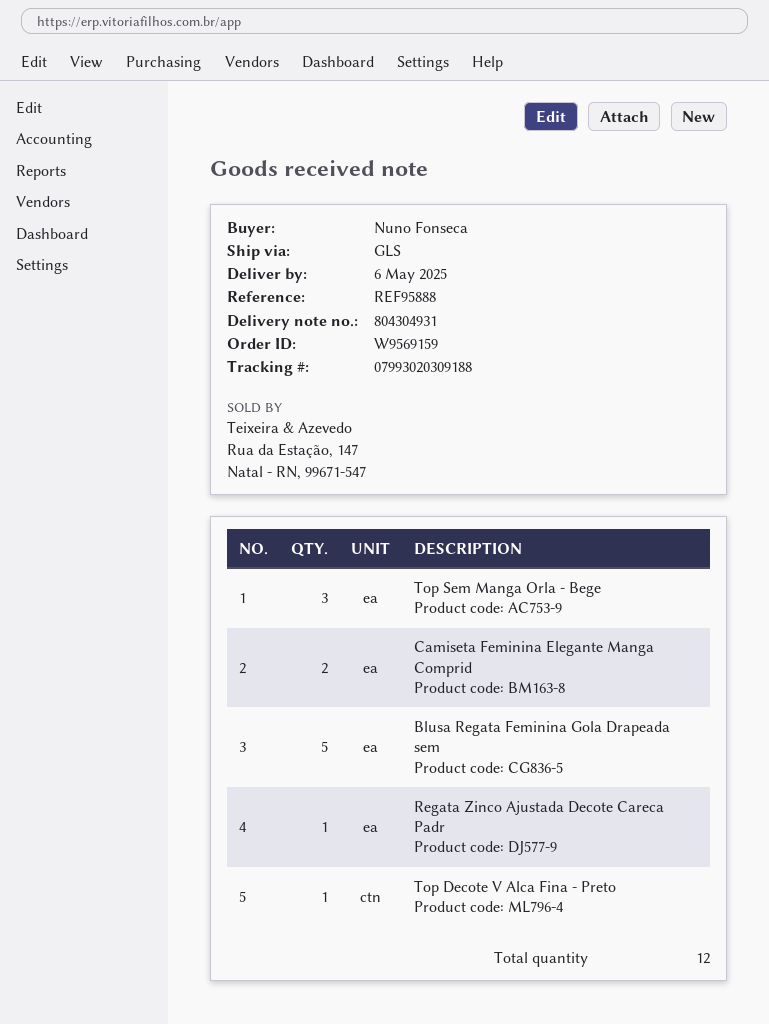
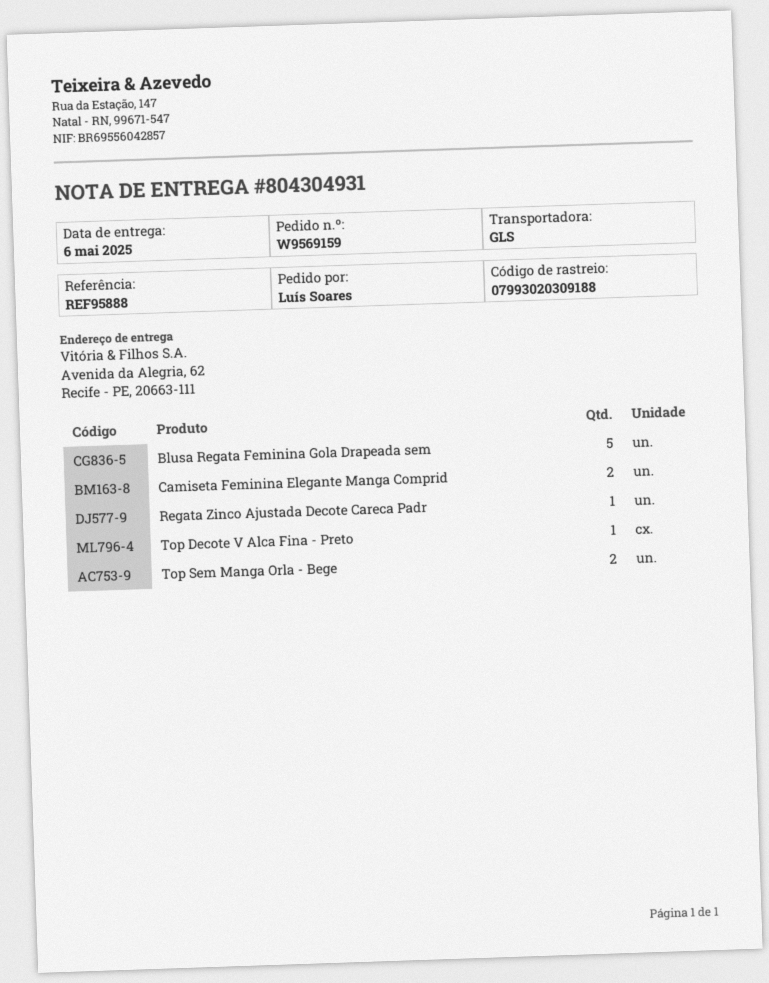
ordered by: Nuno Fonseca -> Luís Soares
Top Sem Manga Orla - Bege: 3 -> 2

